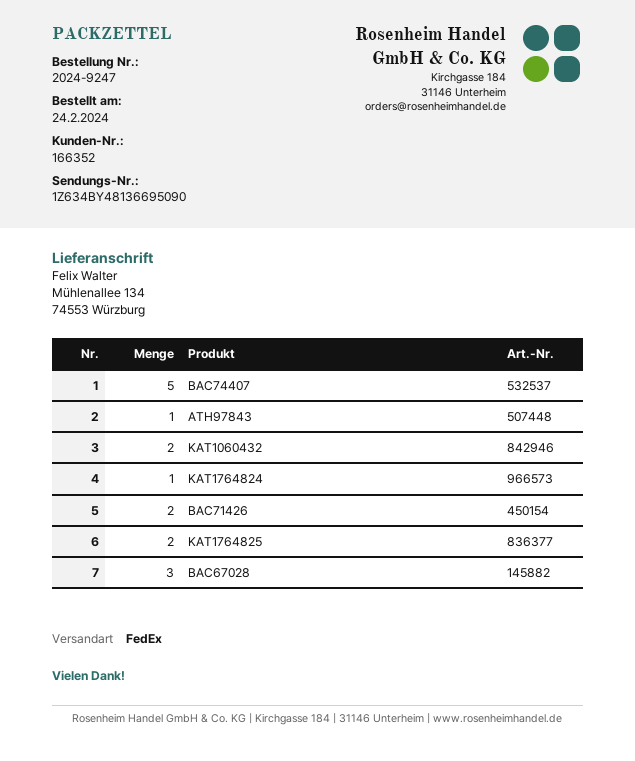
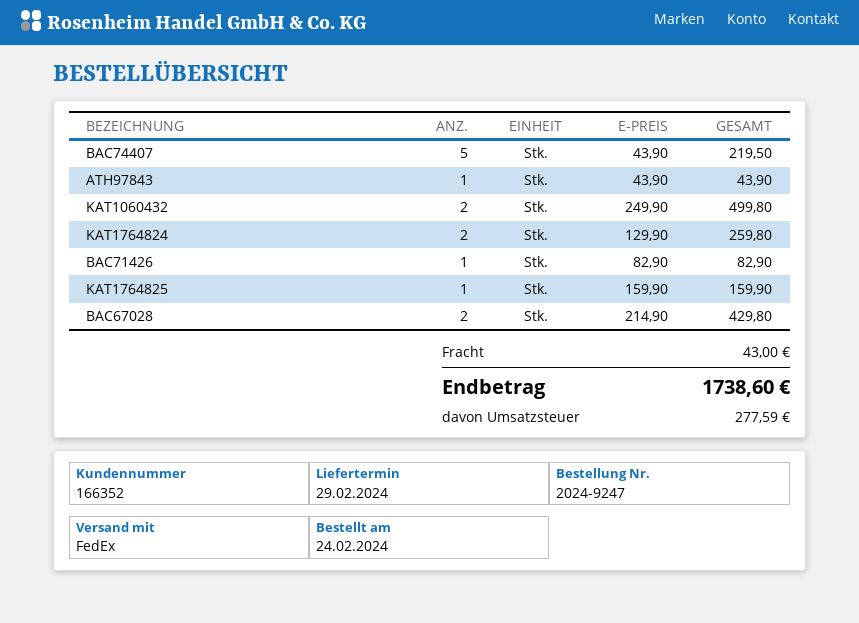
KAT1764824: 1 -> 2
BAC71426: 2 -> 1
KAT1764825: 2 -> 1
BAC67028: 3 -> 2

